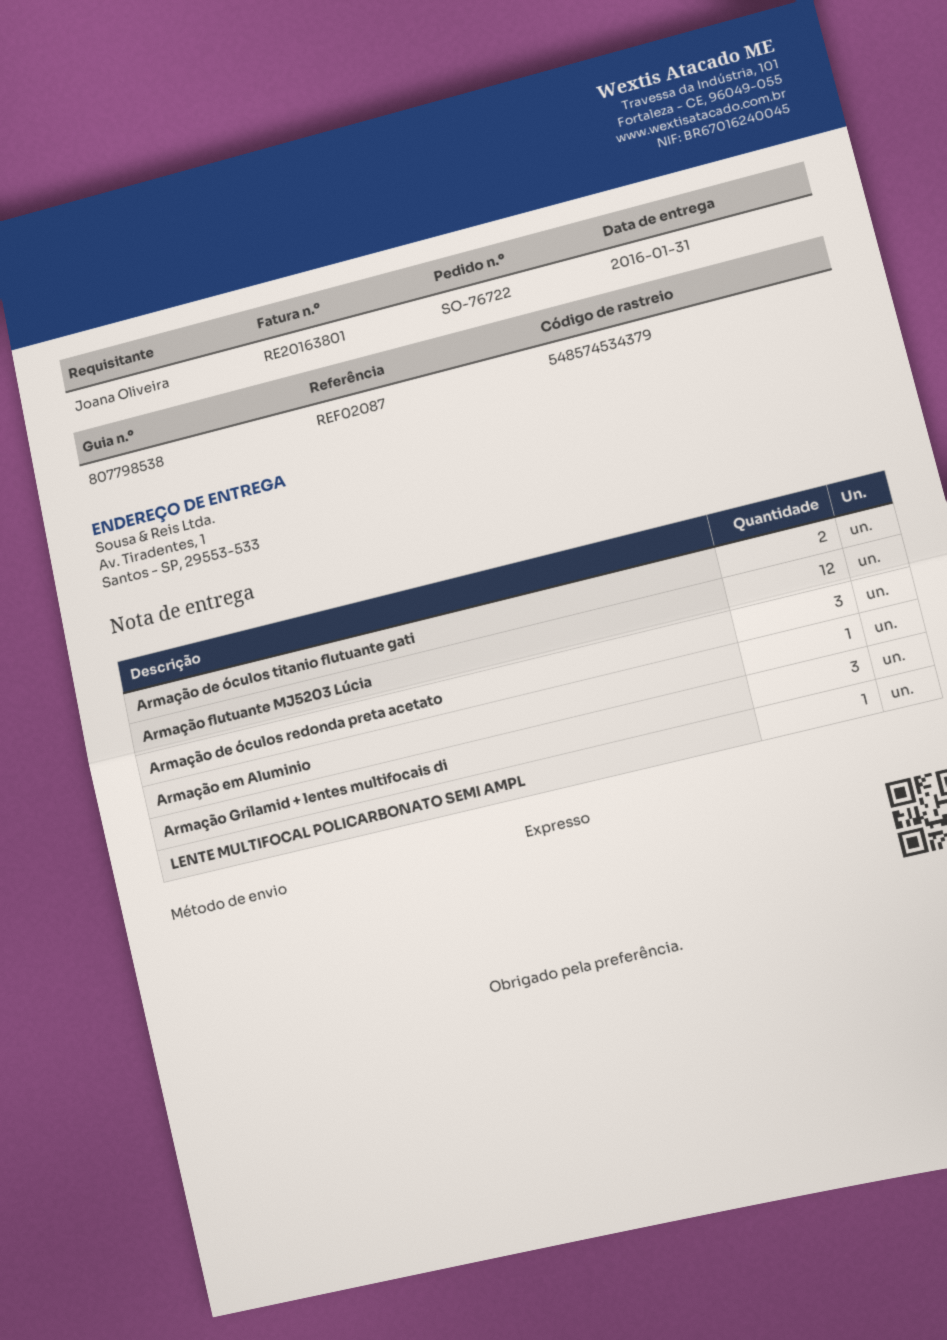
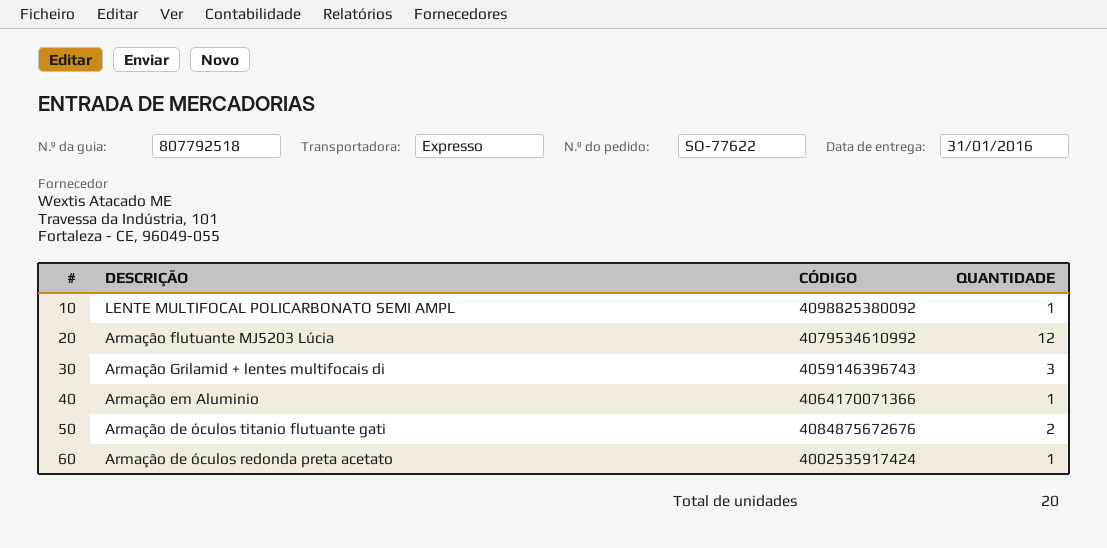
order number: SO-76722 -> SO-77622
delivery note number: 807798538 -> 807792518
Armação de óculos redonda preta acetato: 3 -> 1

